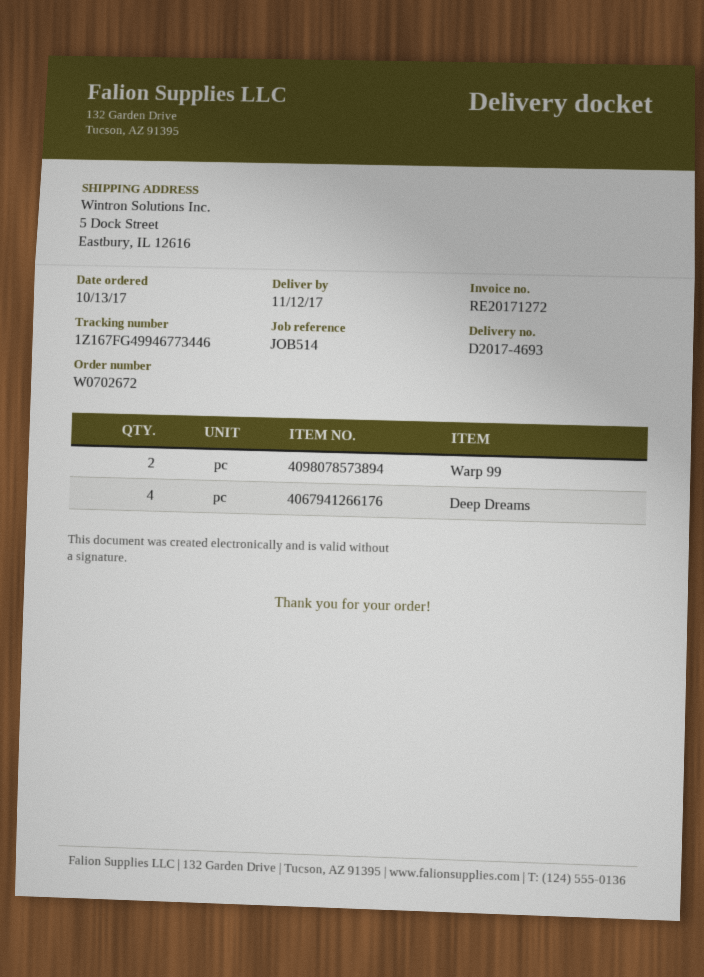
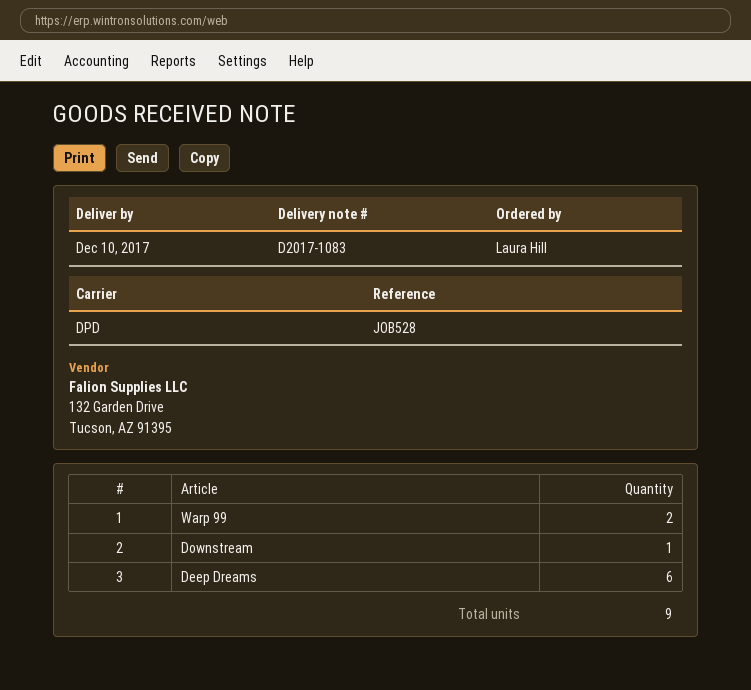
delivery note number: D2017-4693 -> D2017-1083
delivery date: 2017-11-12 -> 2017-12-10
reference: JOB514 -> JOB528
Deep Dreams: 4 -> 6
Downstream: none -> 1

